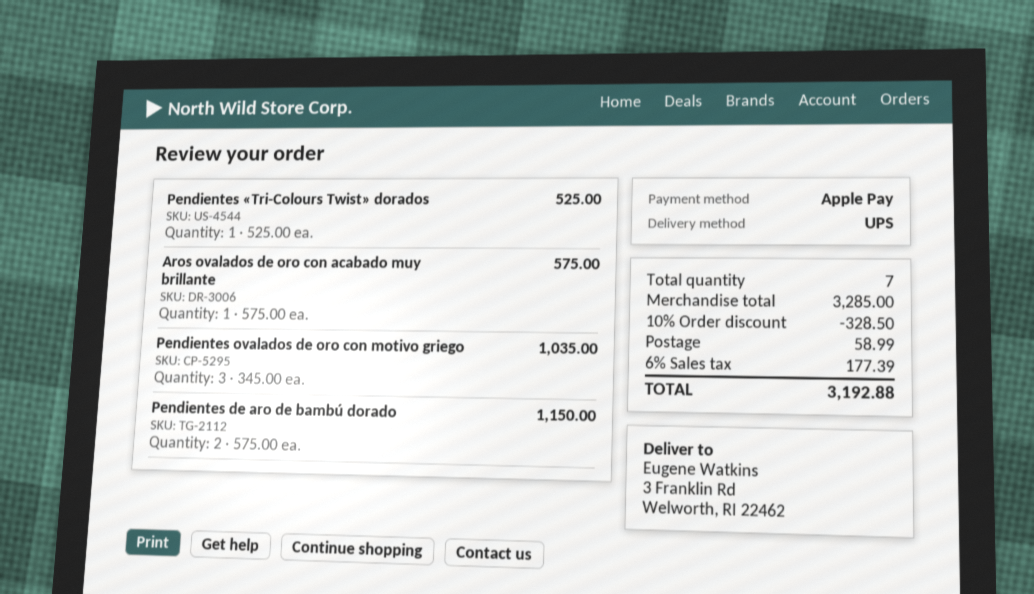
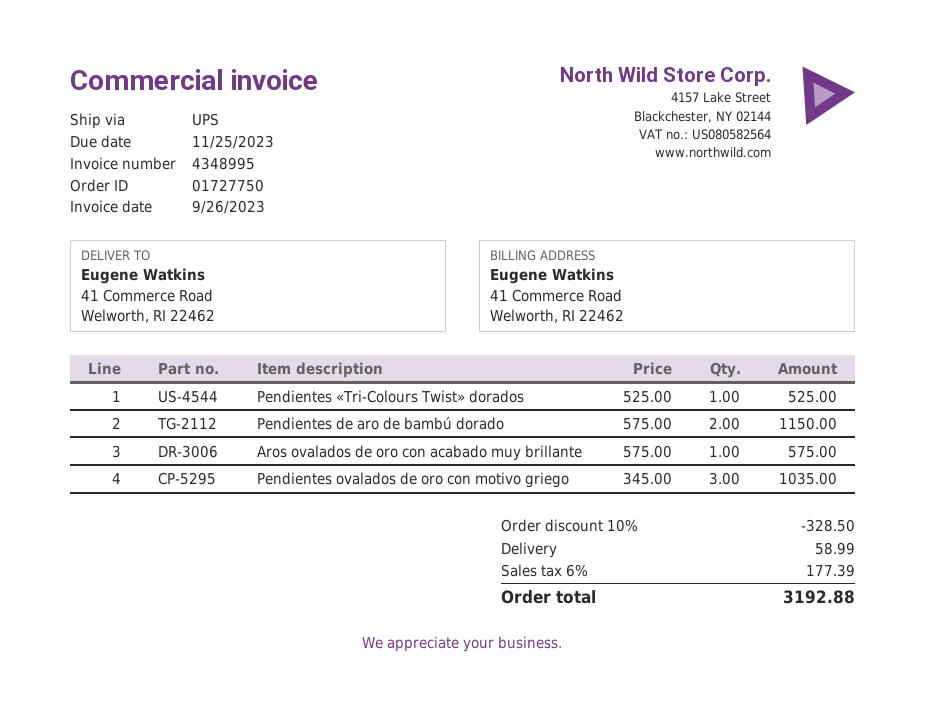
ship to: 3 Franklin Rd, Welworth, RI 22462 -> 41 Commerce Road, Welworth, RI 22462

